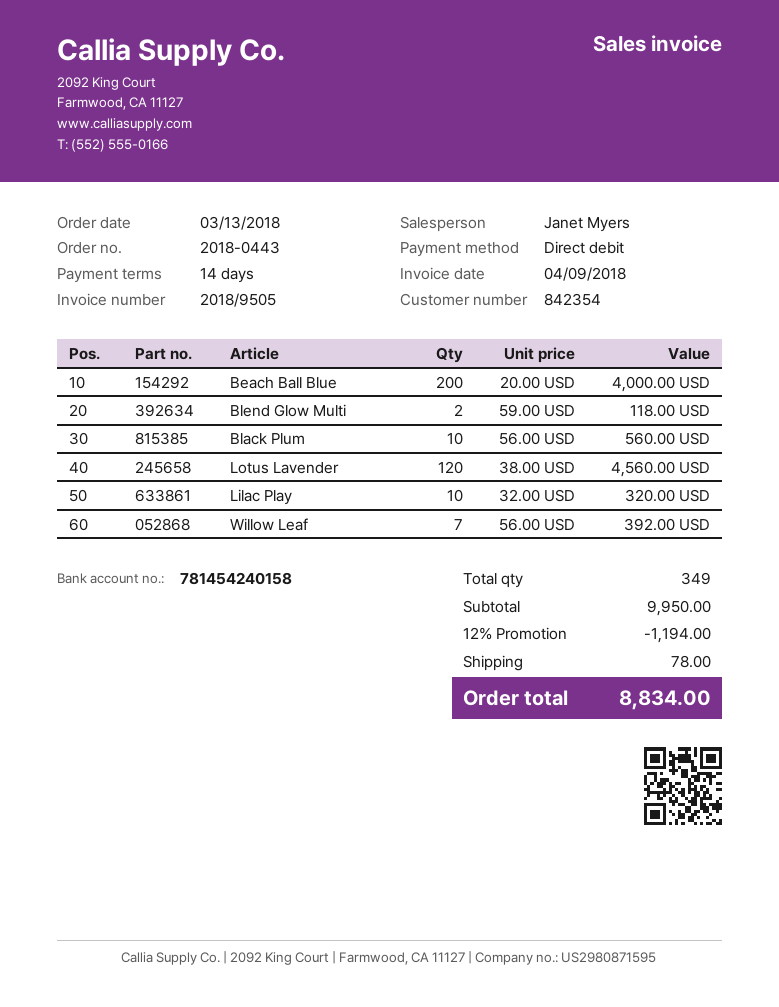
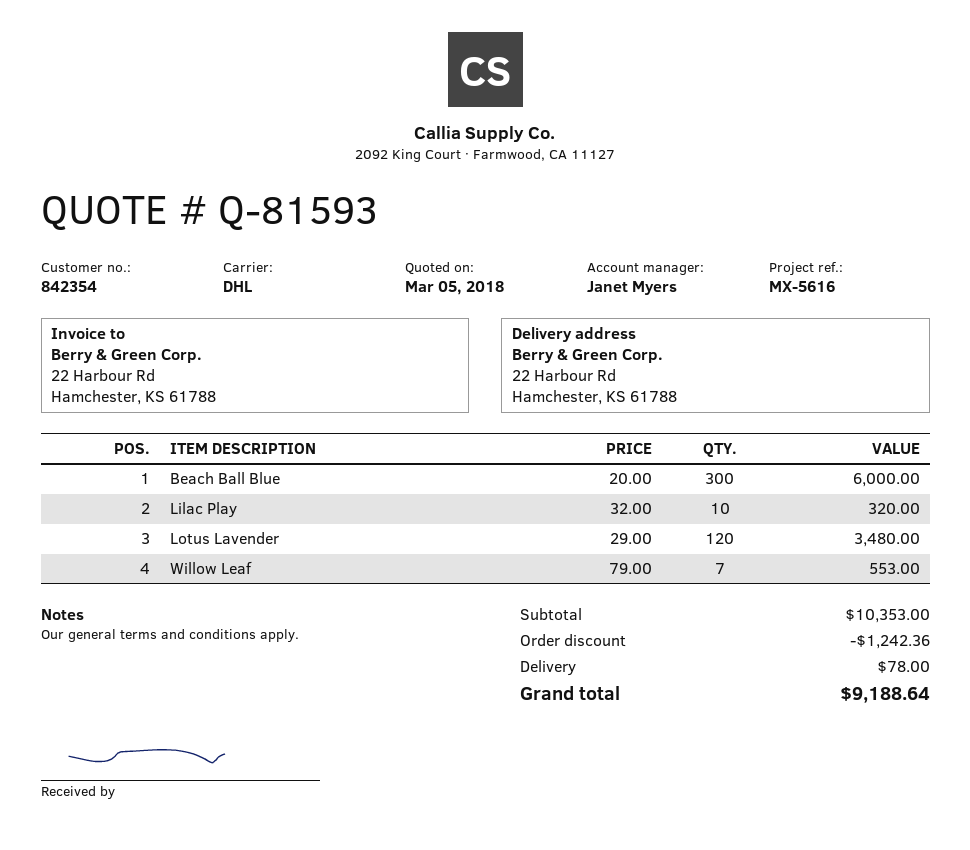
Beach Ball Blue: 200 x 20.00 = 4000.00 -> 300 x 20.00 = 6000.00
Blend Glow Multi: 2 x 59.00 = 118.00 -> none
Black Plum: 10 x 56.00 = 560.00 -> none
Lotus Lavender: 120 x 38.00 = 4560.00 -> 120 x 29.00 = 3480.00
Willow Leaf: 7 x 56.00 = 392.00 -> 7 x 79.00 = 553.00
subtotal: 9950.00 -> 10353.00
discount: 1194.00 -> 1242.36
total: 8834.00 -> 9188.64

